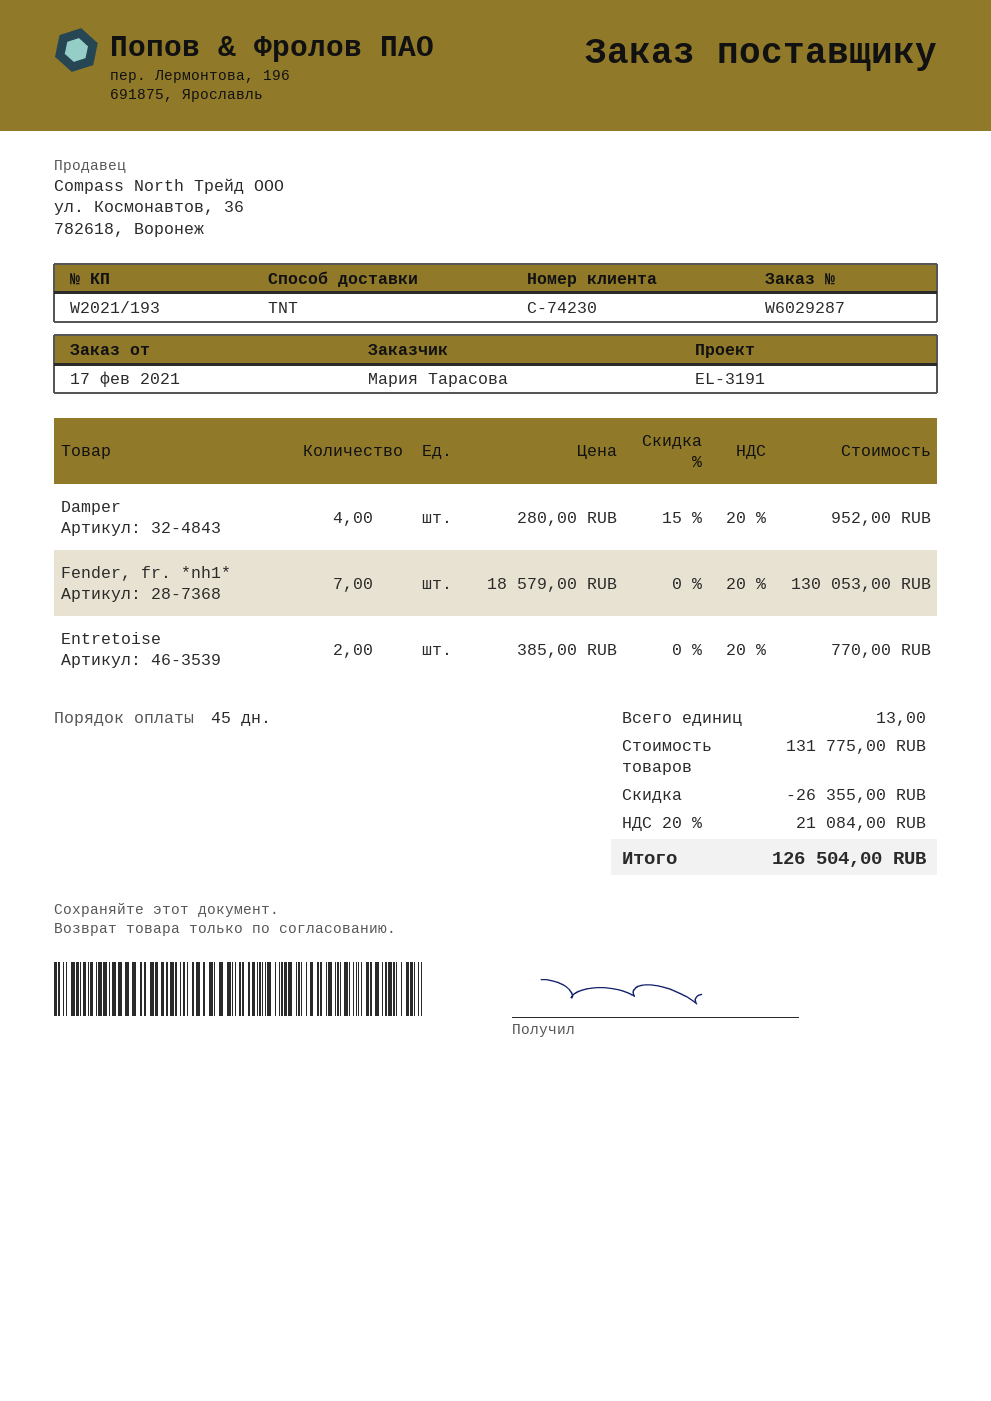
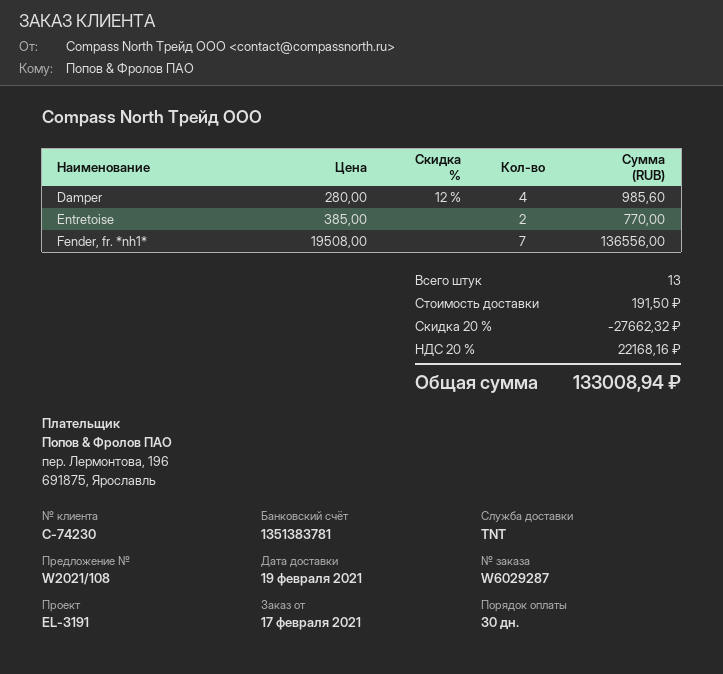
quote number: W2021/193 -> W2021/108
payment terms: 45 days -> 30 days
Damper: 4 x 280.00 - 15% = 952.00 -> 4 x 280.00 - 12% = 985.60
Fender, fr. *nh1*: 7 x 18579.00 = 130053.00 -> 7 x 19508.00 = 136556.00
discount: 26355.00 -> 27662.32
shipping: none -> 191.50
tax: 20% = 21084.00 -> 20% = 22168.16
total: 126504.00 -> 133008.94

